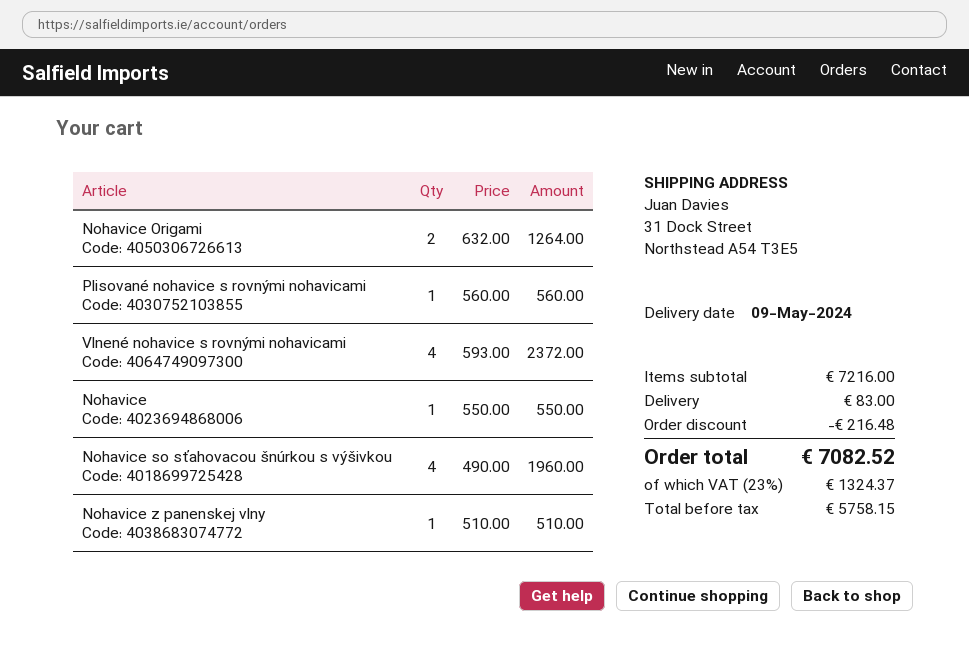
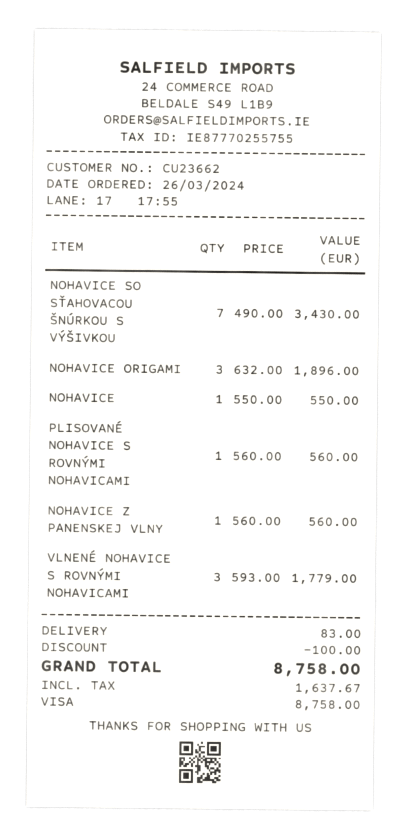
Nohavice Origami: 2 x 632.00 = 1264.00 -> 3 x 632.00 = 1896.00
Vlnené nohavice s rovnými nohavicami: 4 x 593.00 = 2372.00 -> 3 x 593.00 = 1779.00
Nohavice so sťahovacou šnúrkou s výšivkou: 4 x 490.00 = 1960.00 -> 7 x 490.00 = 3430.00
Nohavice z panenskej vlny: 1 x 510.00 = 510.00 -> 1 x 560.00 = 560.00
discount: 216.48 -> 100.00
tax: 1324.37 -> 1637.67
total: 7082.52 -> 8758.00

